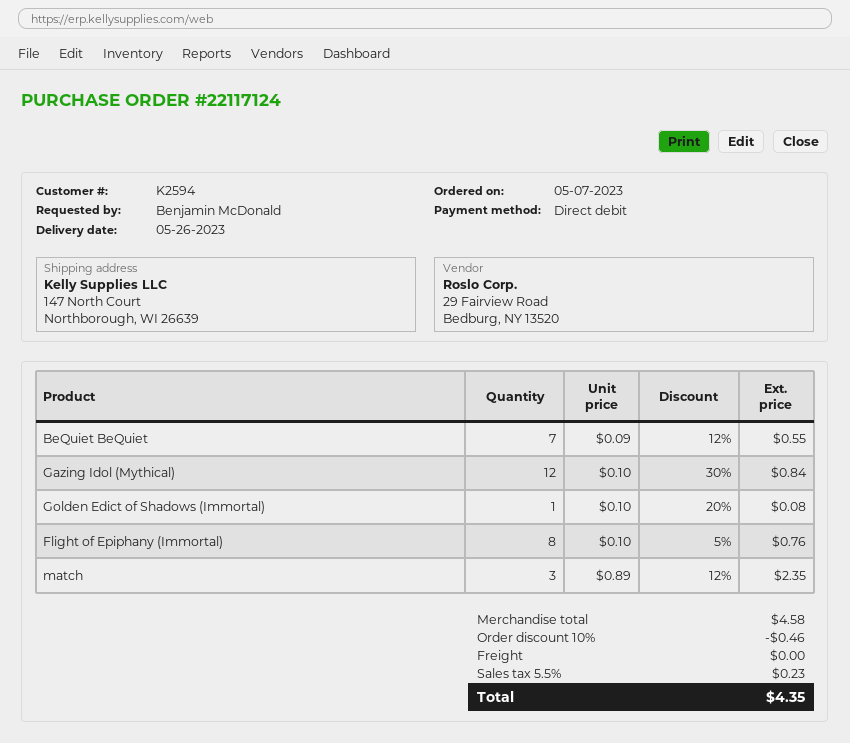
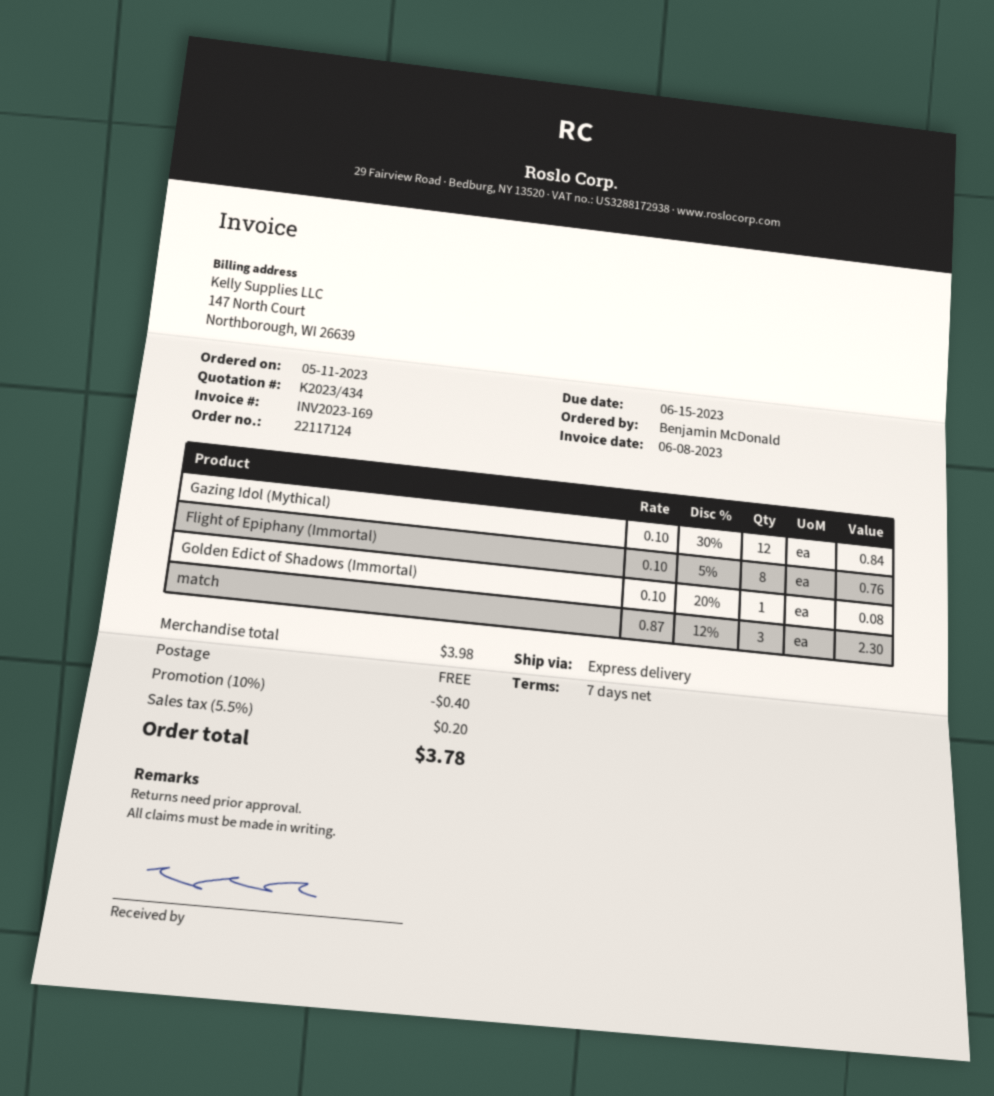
order date: 2023-05-07 -> 2023-05-11
BeQuiet BeQuiet: 7 x 0.09 - 12% = 0.55 -> none
match: 3 x 0.89 - 12% = 2.35 -> 3 x 0.87 - 12% = 2.30
subtotal: 4.58 -> 3.98
discount: 10% = 0.46 -> 10% = 0.40
tax: 5.5% = 0.23 -> 5.5% = 0.20
total: 4.35 -> 3.78

